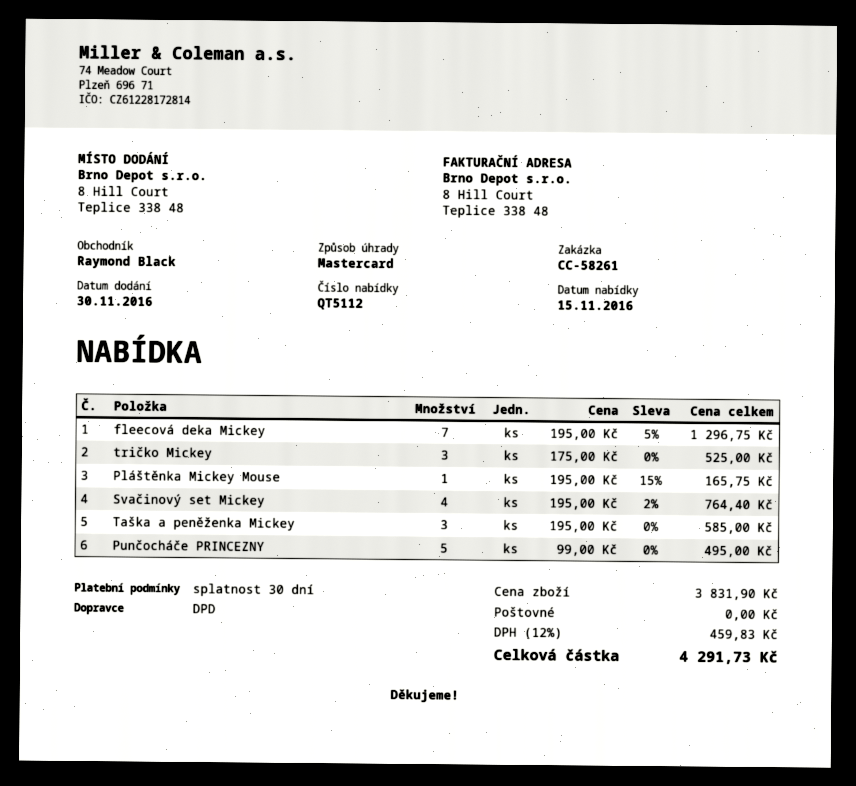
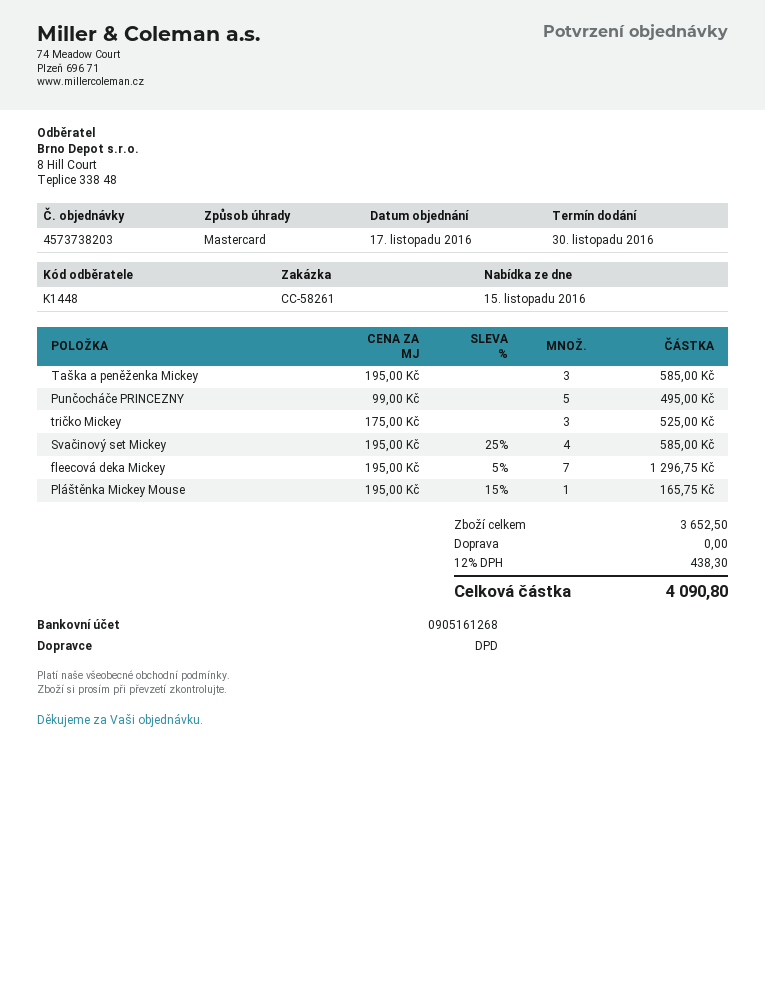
Svačinový set Mickey: 4 x 195.00 - 2% = 764.40 -> 4 x 195.00 - 25% = 585.00
subtotal: 3831.90 -> 3652.50
tax: 12% = 459.83 -> 12% = 438.30
total: 4291.73 -> 4090.80

